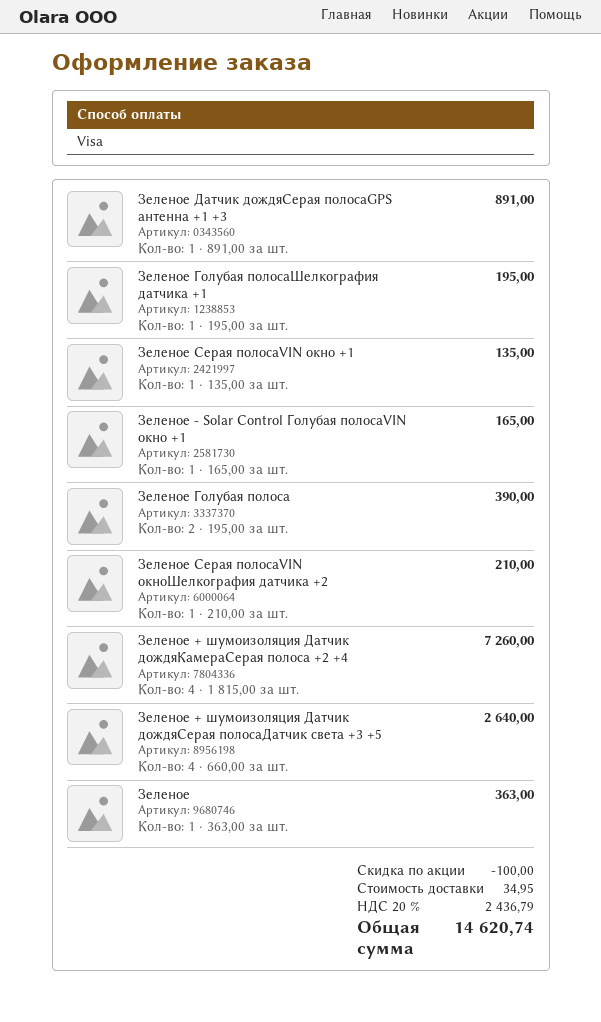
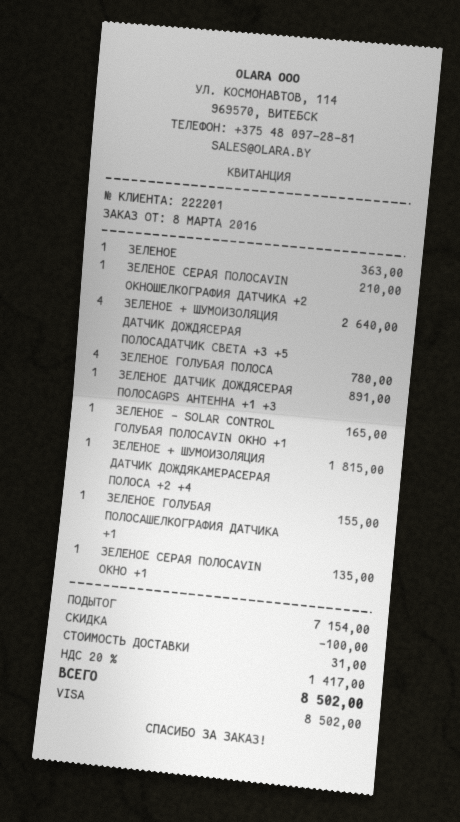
Зеленое Голубая полосаШелкография датчика +1: 1 for 195.00 -> 1 for 155.00
Зеленое Голубая полоса: 2 for 390.00 -> 4 for 780.00
Зеленое + шумоизоляция Датчик дождяКамераСерая полоса +2 +4: 4 for 7260.00 -> 1 for 1815.00
shipping: 34.95 -> 31.00
tax: 20% = 2436.79 -> 20% = 1417.00
total: 14620.74 -> 8502.00

